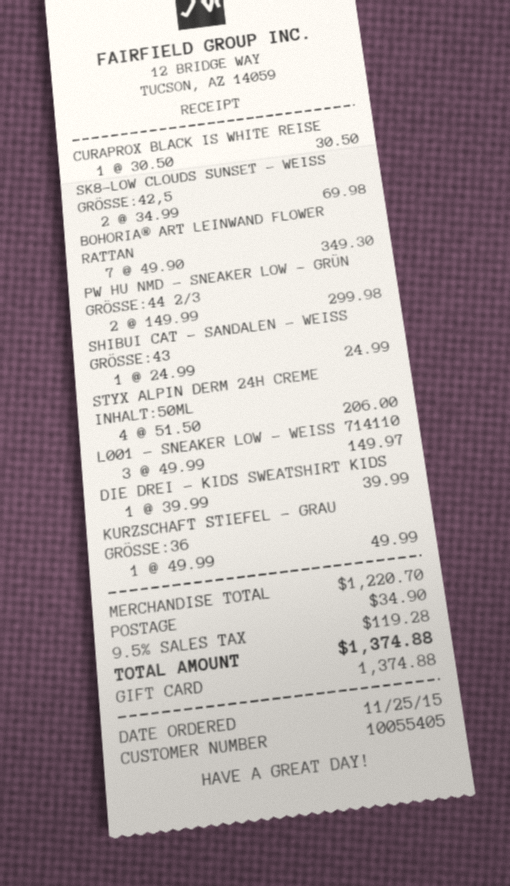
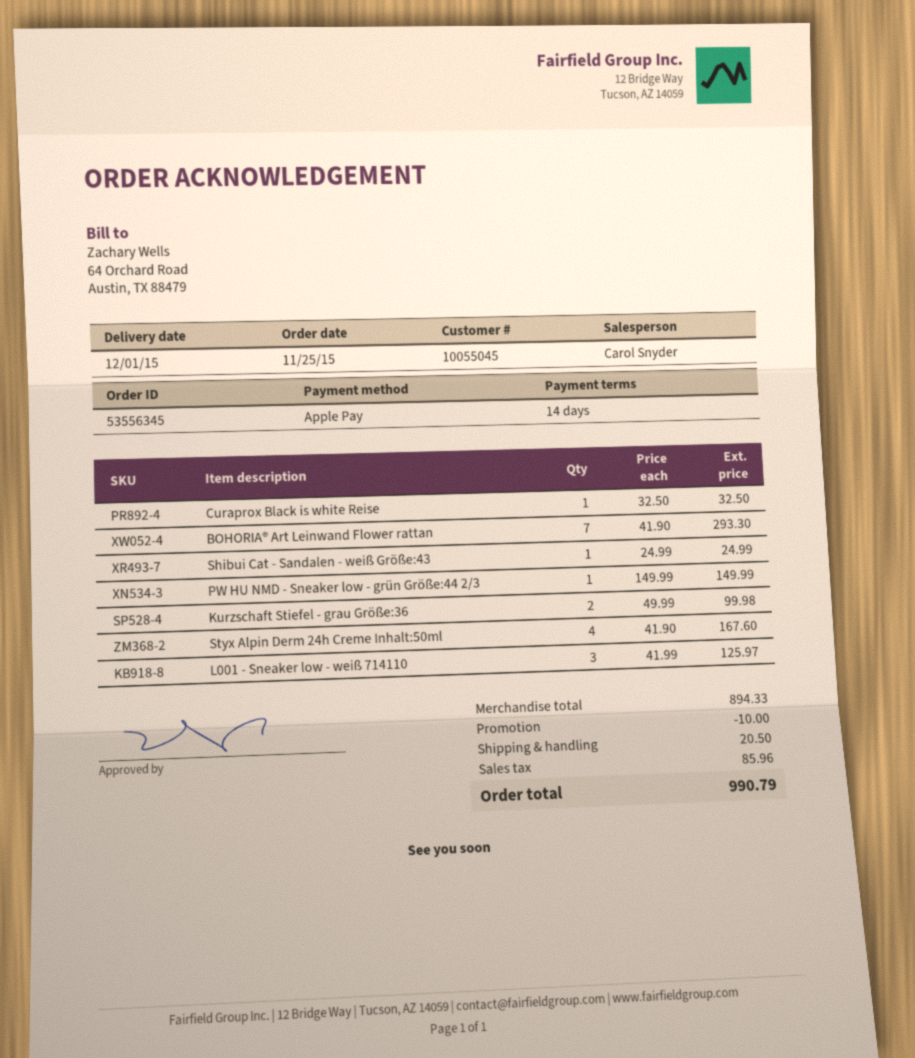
customer number: 10055405 -> 10055045
payment method: gift card -> Apple Pay
CURAPROX BLACK IS WHITE REISE: 1 x 30.50 = 30.50 -> 1 x 32.50 = 32.50
SK8-LOW CLOUDS SUNSET - WEISS GRÖSSE:42,5: 2 x 34.99 = 69.98 -> none
BOHORIA® ART LEINWAND FLOWER RATTAN: 7 x 49.90 = 349.30 -> 7 x 41.90 = 293.30
PW HU NMD - SNEAKER LOW - GRÜN GRÖSSE:44 2/3: 2 x 149.99 = 299.98 -> 1 x 149.99 = 149.99
STYX ALPIN DERM 24H CREME INHALT:50ML: 4 x 51.50 = 206.00 -> 4 x 41.90 = 167.60
L001 - SNEAKER LOW - WEISS 714110: 3 x 49.99 = 149.97 -> 3 x 41.99 = 125.97
DIE DREI - KIDS SWEATSHIRT KIDS: 1 x 39.99 = 39.99 -> none
KURZSCHAFT STIEFEL - GRAU GRÖSSE:36: 1 x 49.99 = 49.99 -> 2 x 49.99 = 99.98
subtotal: 1220.70 -> 894.33
discount: none -> 10.00
shipping: 34.90 -> 20.50
tax: 119.28 -> 85.96
total: 1374.88 -> 990.79

